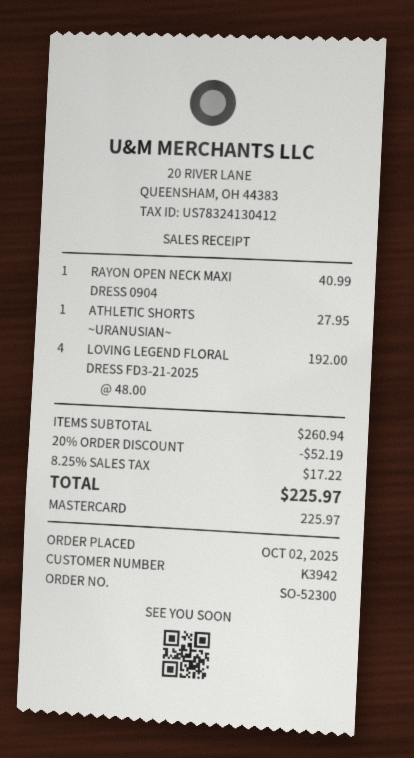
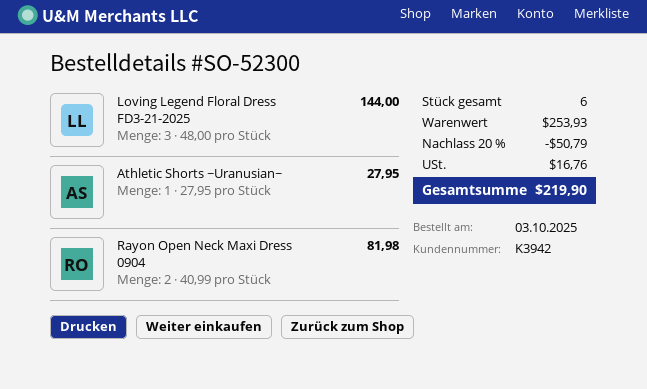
order date: 2025-10-02 -> 2025-10-03
RAYON OPEN NECK MAXI DRESS 0904: 1 x 40.99 = 40.99 -> 2 x 40.99 = 81.98
LOVING LEGEND FLORAL DRESS FD3-21-2025: 4 x 48.00 = 192.00 -> 3 x 48.00 = 144.00
subtotal: 260.94 -> 253.93
discount: 20% = 52.19 -> 20% = 50.79
tax: 17.22 -> 16.76
total: 225.97 -> 219.90

